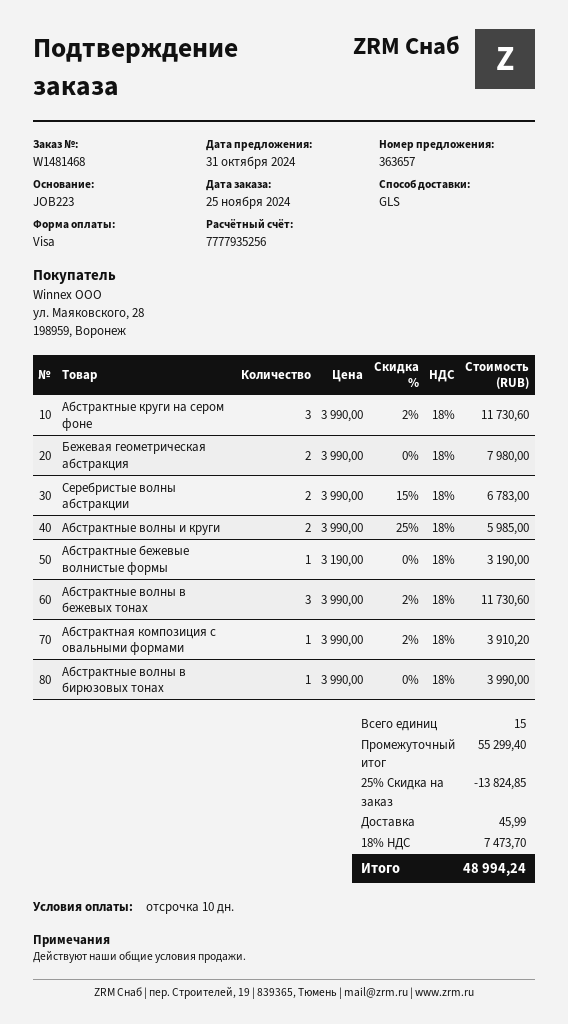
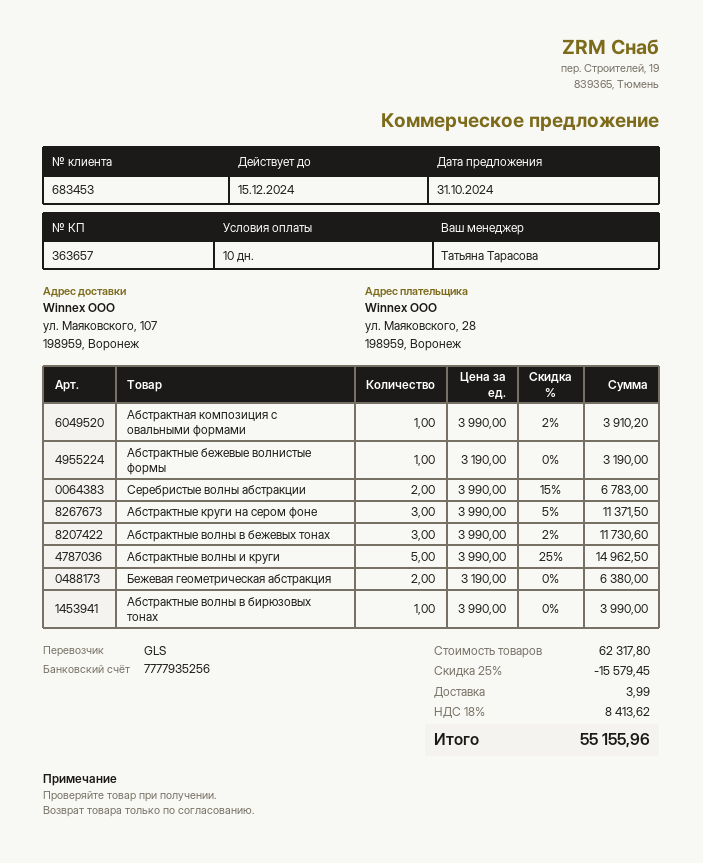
Абстрактные круги на сером фоне: 3 x 3990.00 - 2% = 11730.60 -> 3 x 3990.00 - 5% = 11371.50
Бежевая геометрическая абстракция: 2 x 3990.00 = 7980.00 -> 2 x 3190.00 = 6380.00
Абстрактные волны и круги: 2 x 3990.00 - 25% = 5985.00 -> 5 x 3990.00 - 25% = 14962.50
subtotal: 55299.40 -> 62317.80
discount: 25% = 13824.85 -> 25% = 15579.45
shipping: 45.99 -> 3.99
tax: 18% = 7473.70 -> 18% = 8413.62
total: 48994.24 -> 55155.96

